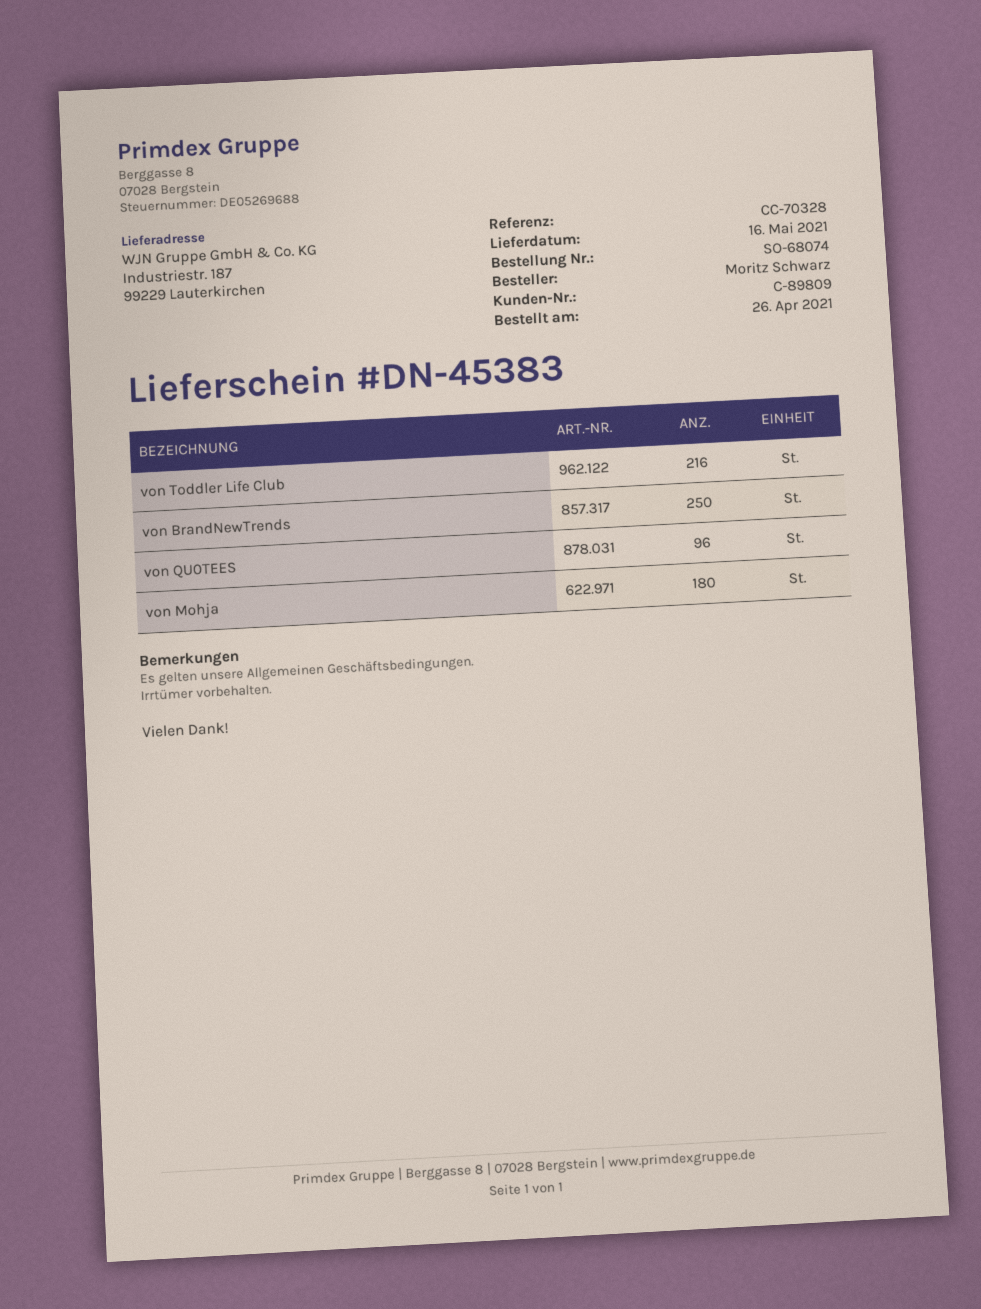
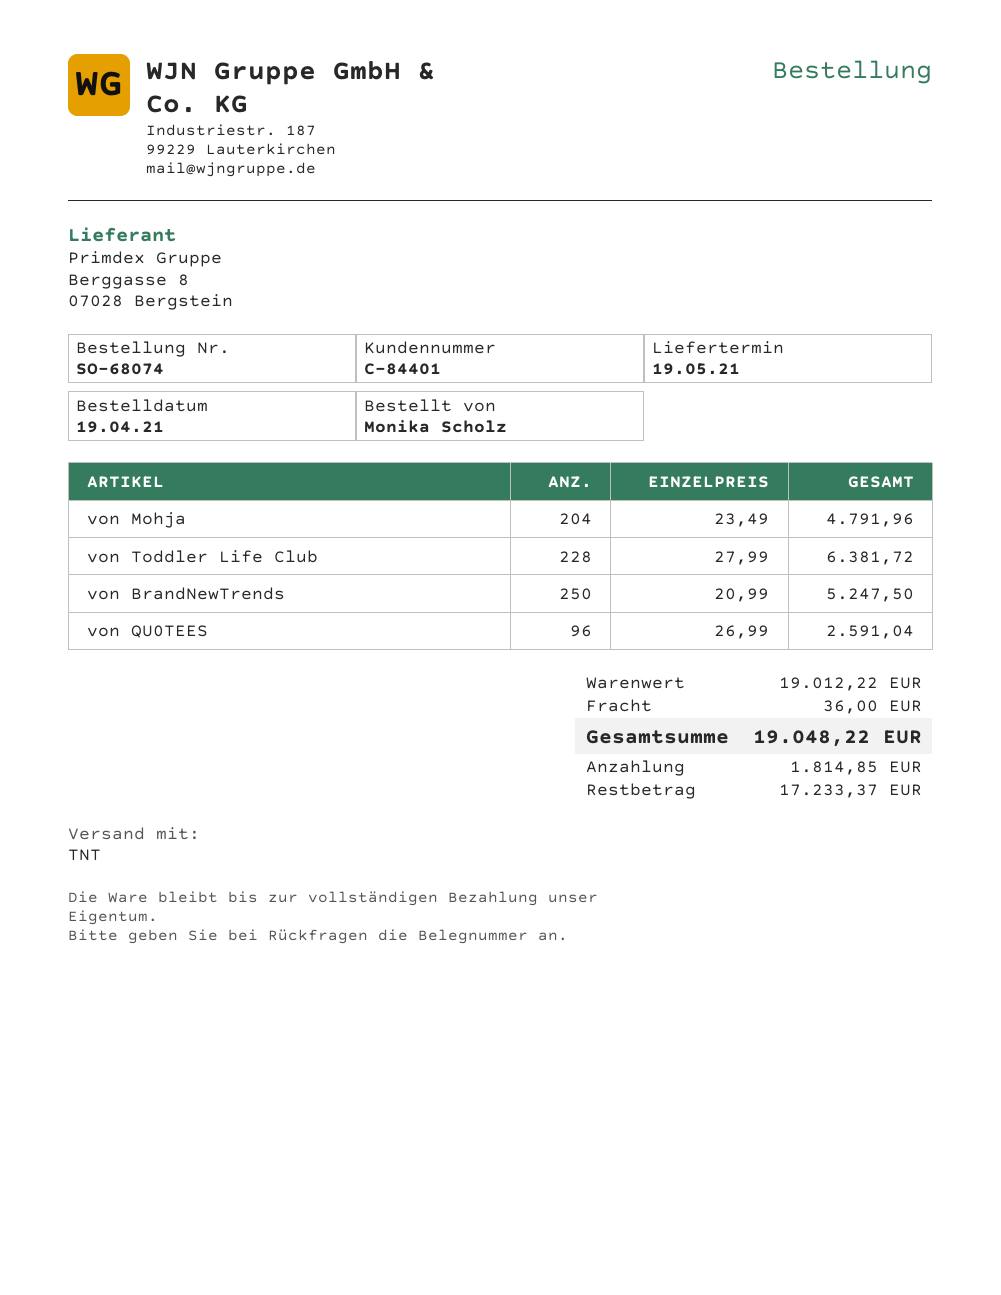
order date: 2021-04-26 -> 2021-04-19
delivery date: 2021-05-16 -> 2021-05-19
customer number: C-89809 -> C-84401
ordered by: Moritz Schwarz -> Monika Scholz
von Toddler Life Club: 216 -> 228
von Mohja: 180 -> 204

